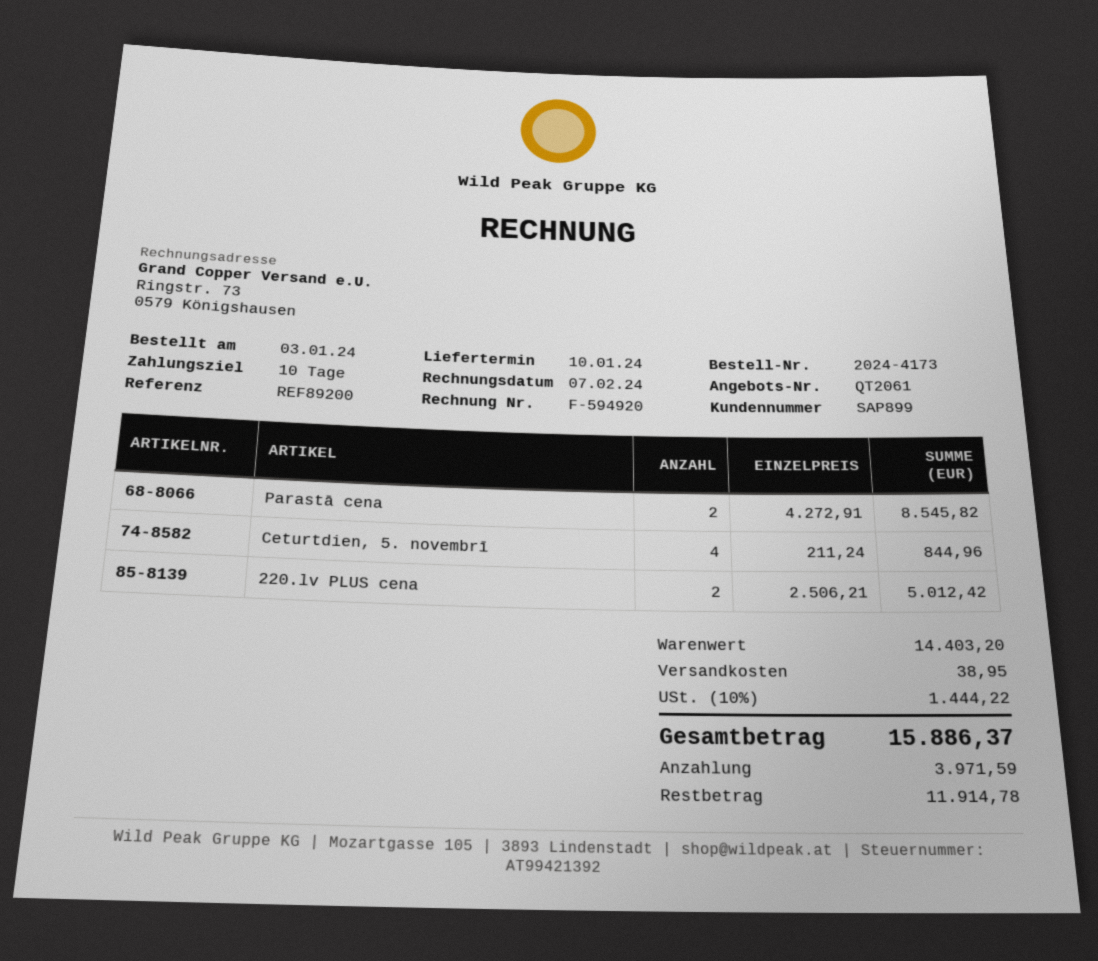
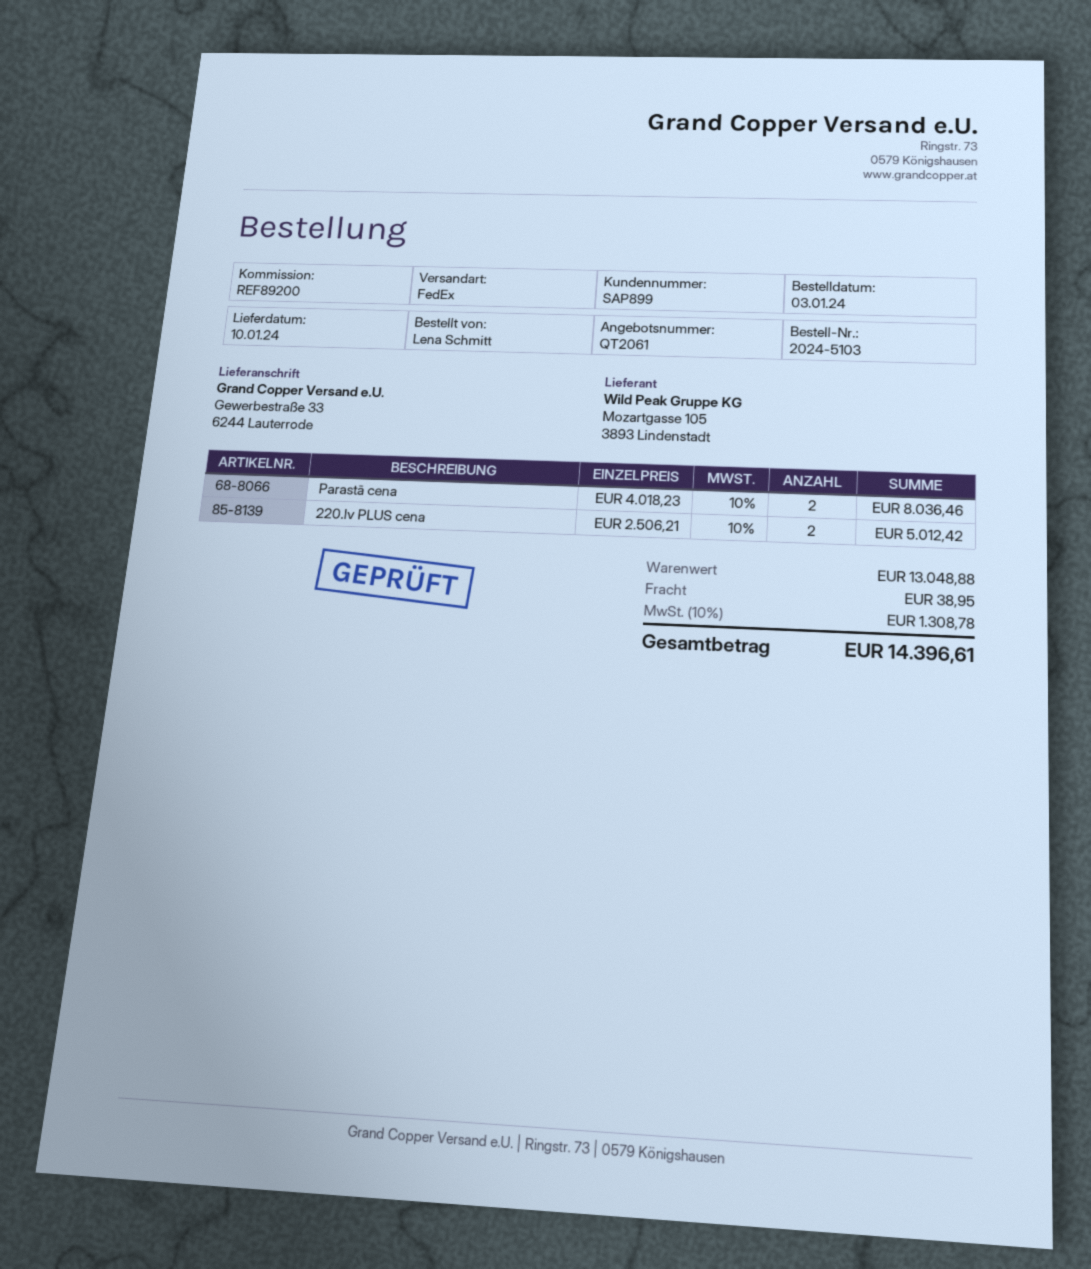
order number: 2024-4173 -> 2024-5103
Parastā cena: 2 x 4272.91 = 8545.82 -> 2 x 4018.23 = 8036.46
Ceturtdien, 5. novembrī: 4 x 211.24 = 844.96 -> none
subtotal: 14403.20 -> 13048.88
tax: 10% = 1444.22 -> 10% = 1308.78
total: 15886.37 -> 14396.61

